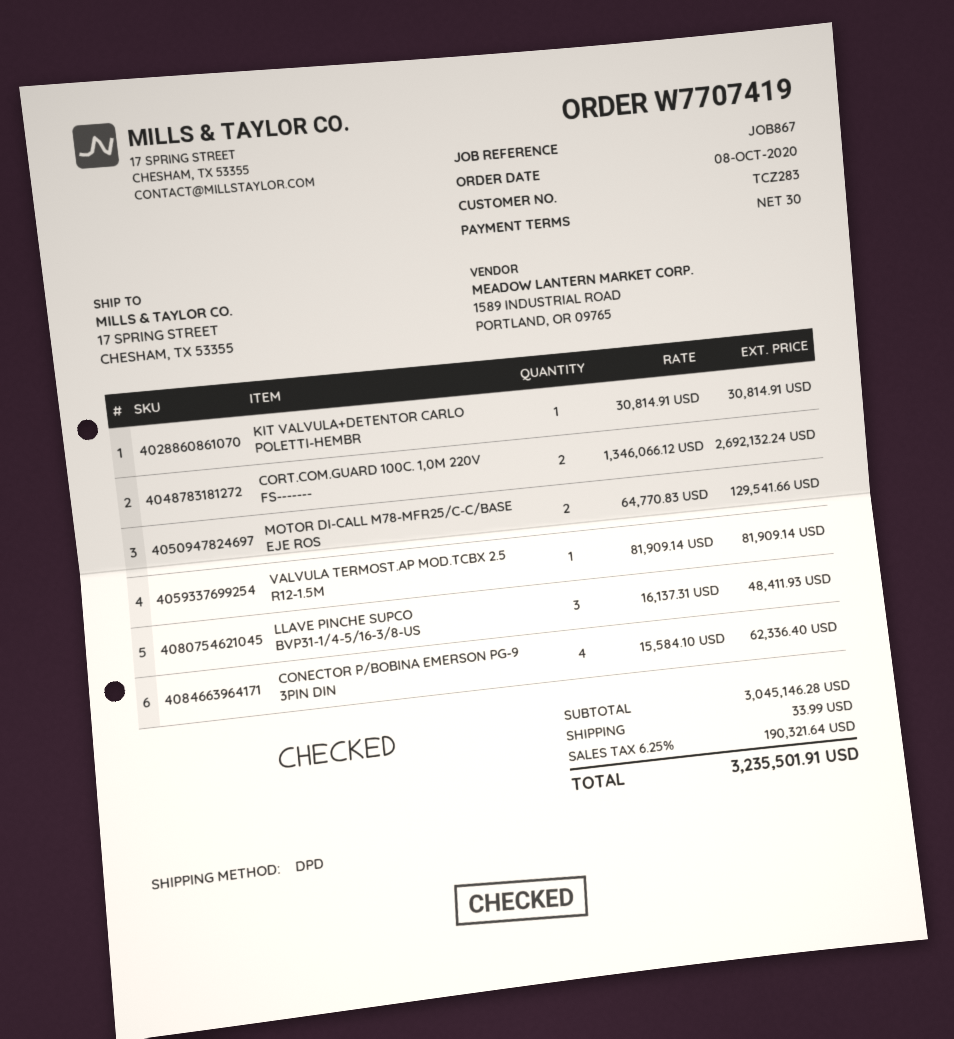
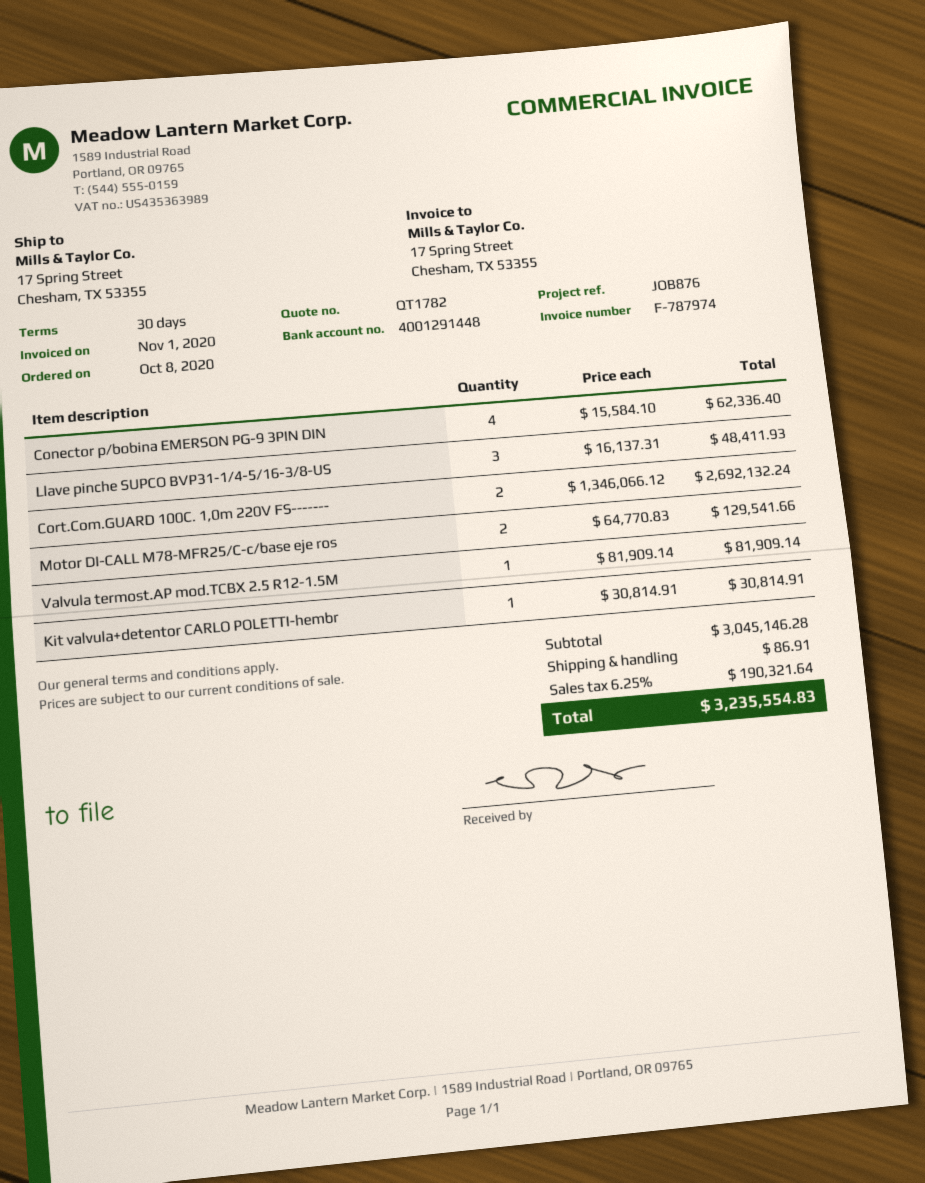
reference: JOB867 -> JOB876
shipping: 33.99 -> 86.91
total: 3235501.91 -> 3235554.83

